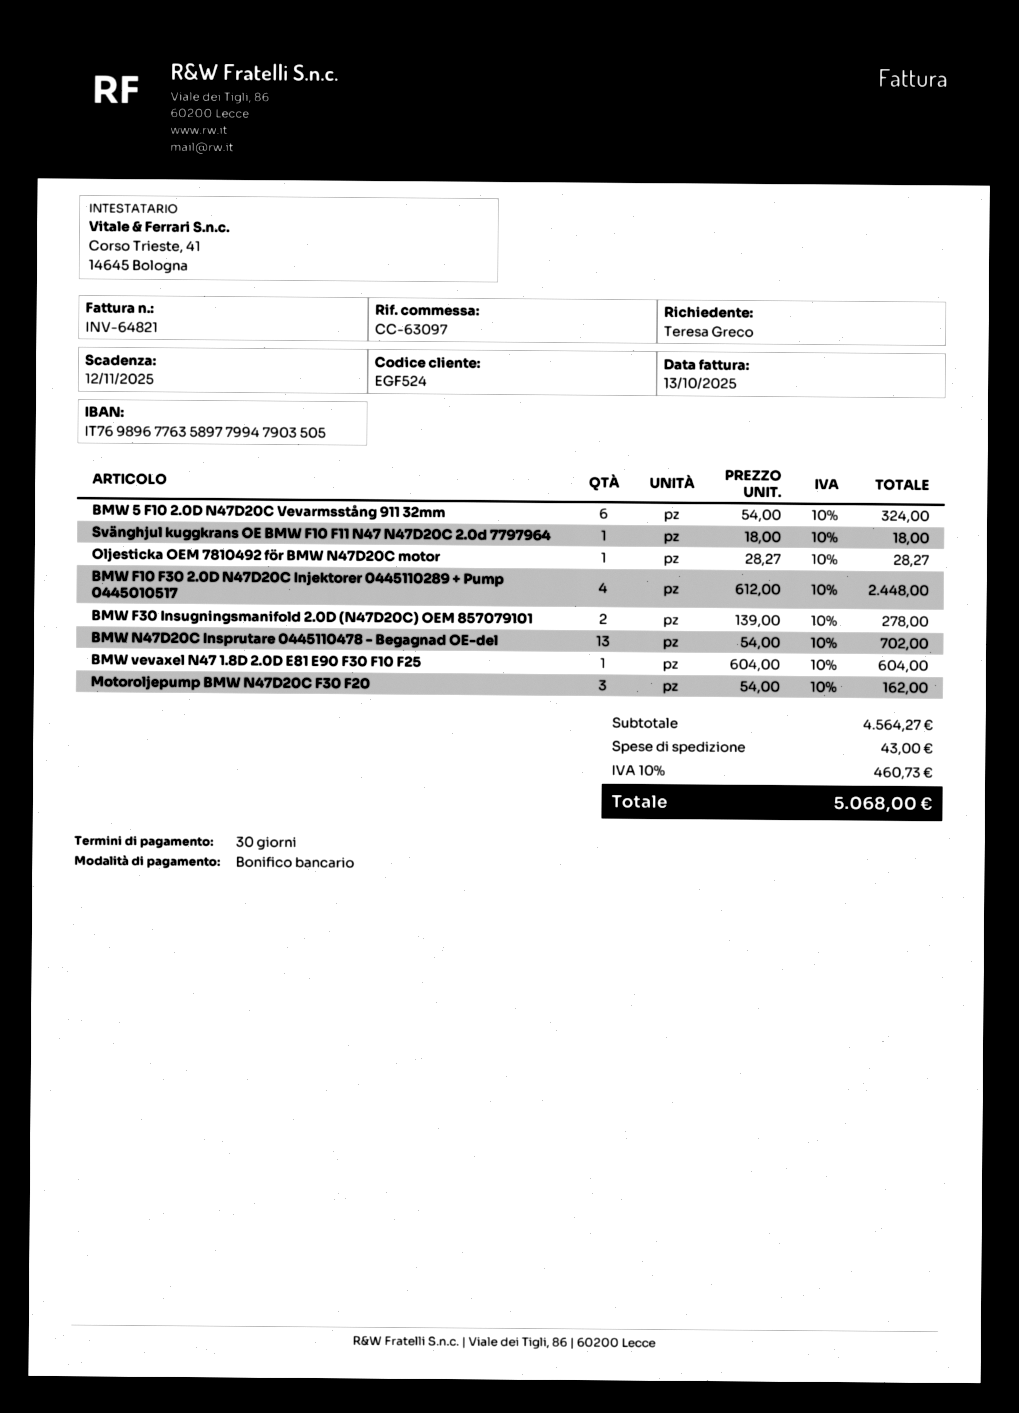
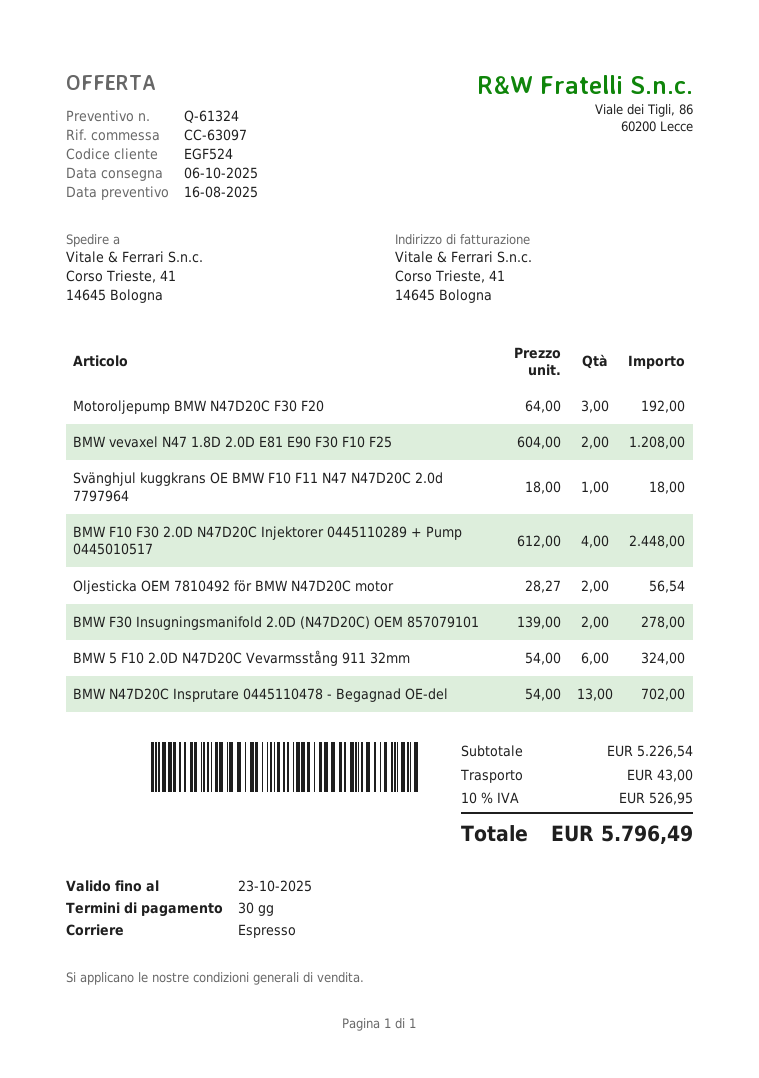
Oljesticka OEM 7810492 för BMW N47D20C motor: 1 x 28.27 = 28.27 -> 2 x 28.27 = 56.54
BMW vevaxel N47 1.8D 2.0D E81 E90 F30 F10 F25: 1 x 604.00 = 604.00 -> 2 x 604.00 = 1208.00
Motoroljepump BMW N47D20C F30 F20: 3 x 54.00 = 162.00 -> 3 x 64.00 = 192.00
subtotal: 4564.27 -> 5226.54
tax: 10% = 460.73 -> 10% = 526.95
total: 5068.00 -> 5796.49

